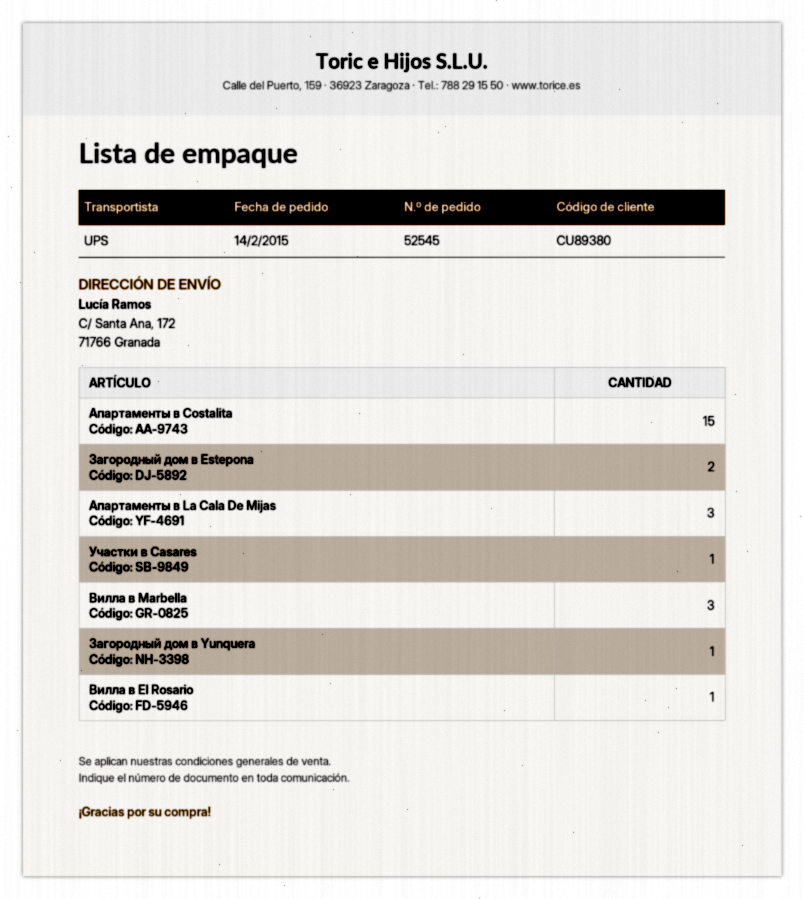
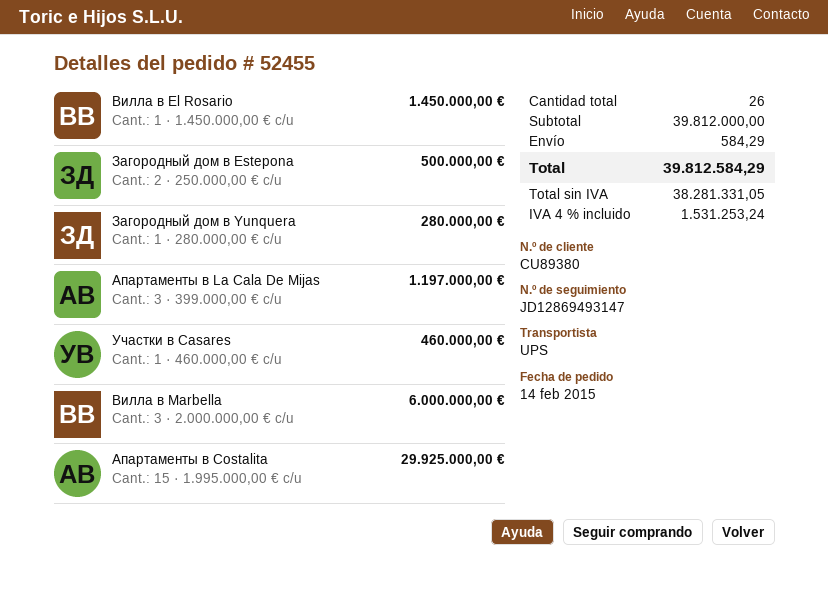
order number: 52545 -> 52455

